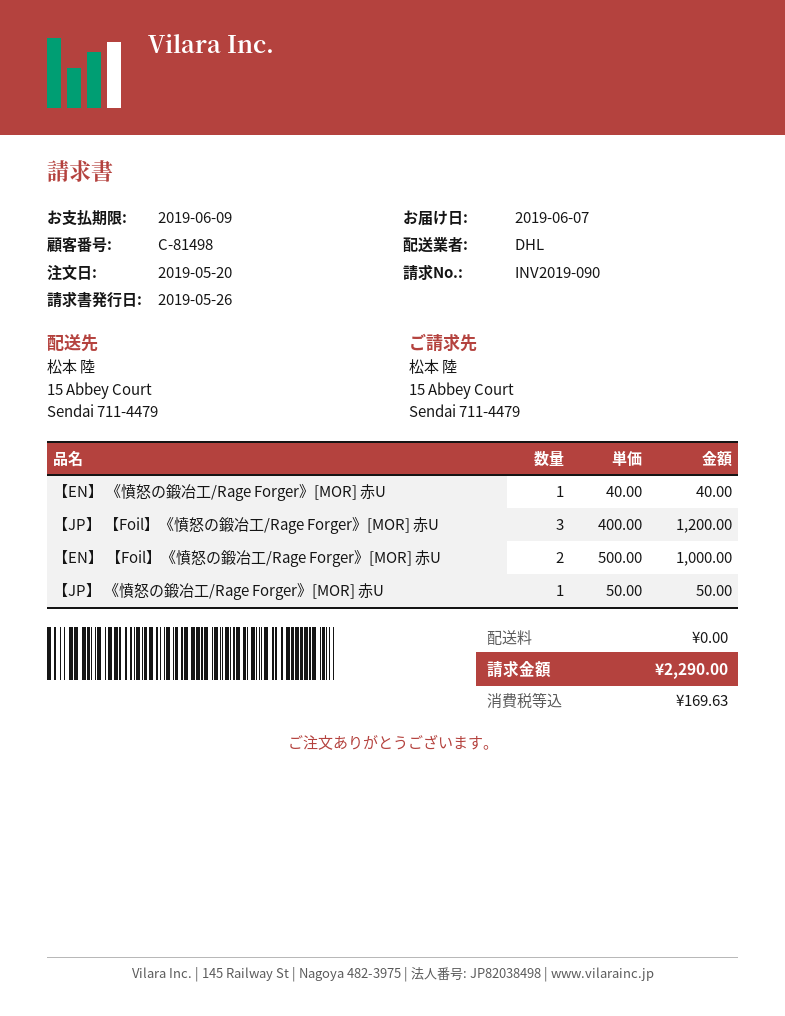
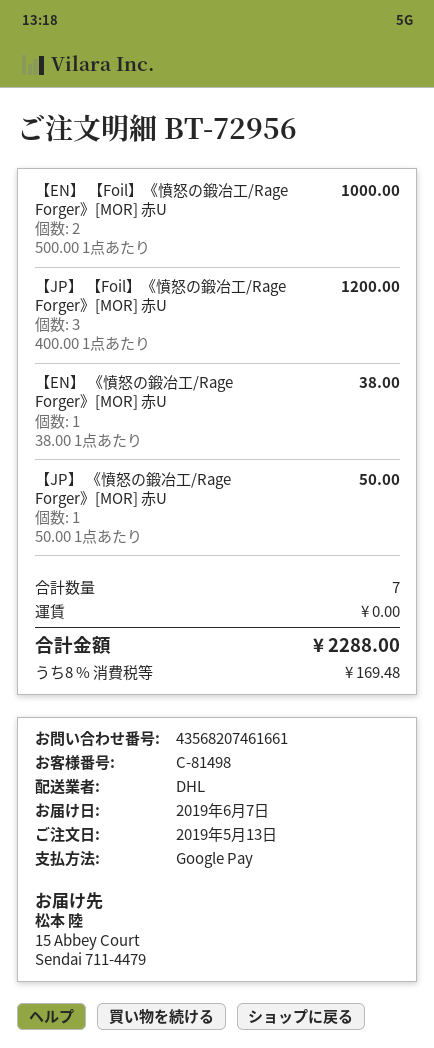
order date: 2019-05-20 -> 2019-05-13
【EN】 《憤怒の鍛冶工/Rage Forger》[MOR] 赤U: 1 x 40.00 = 40.00 -> 1 x 38.00 = 38.00
tax: 169.63 -> 169.48
total: 2290.00 -> 2288.00

